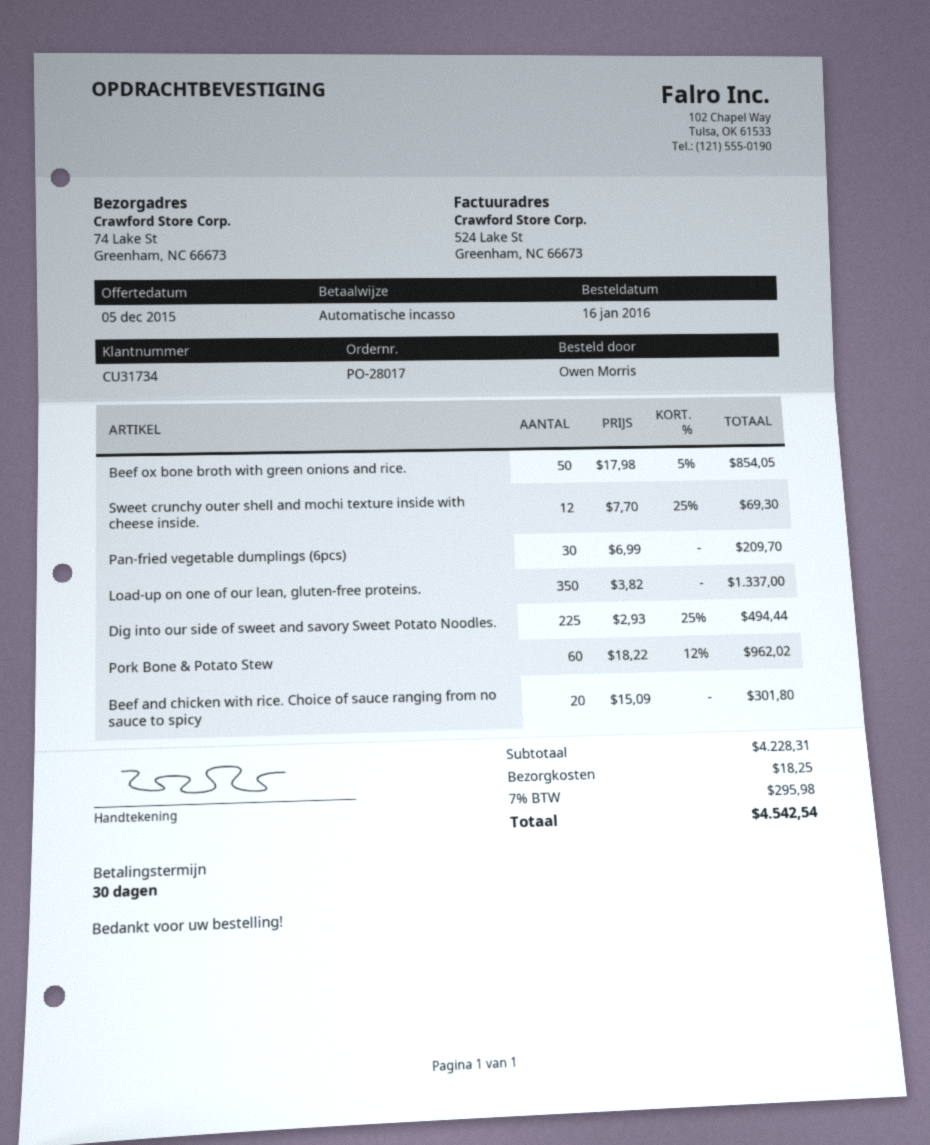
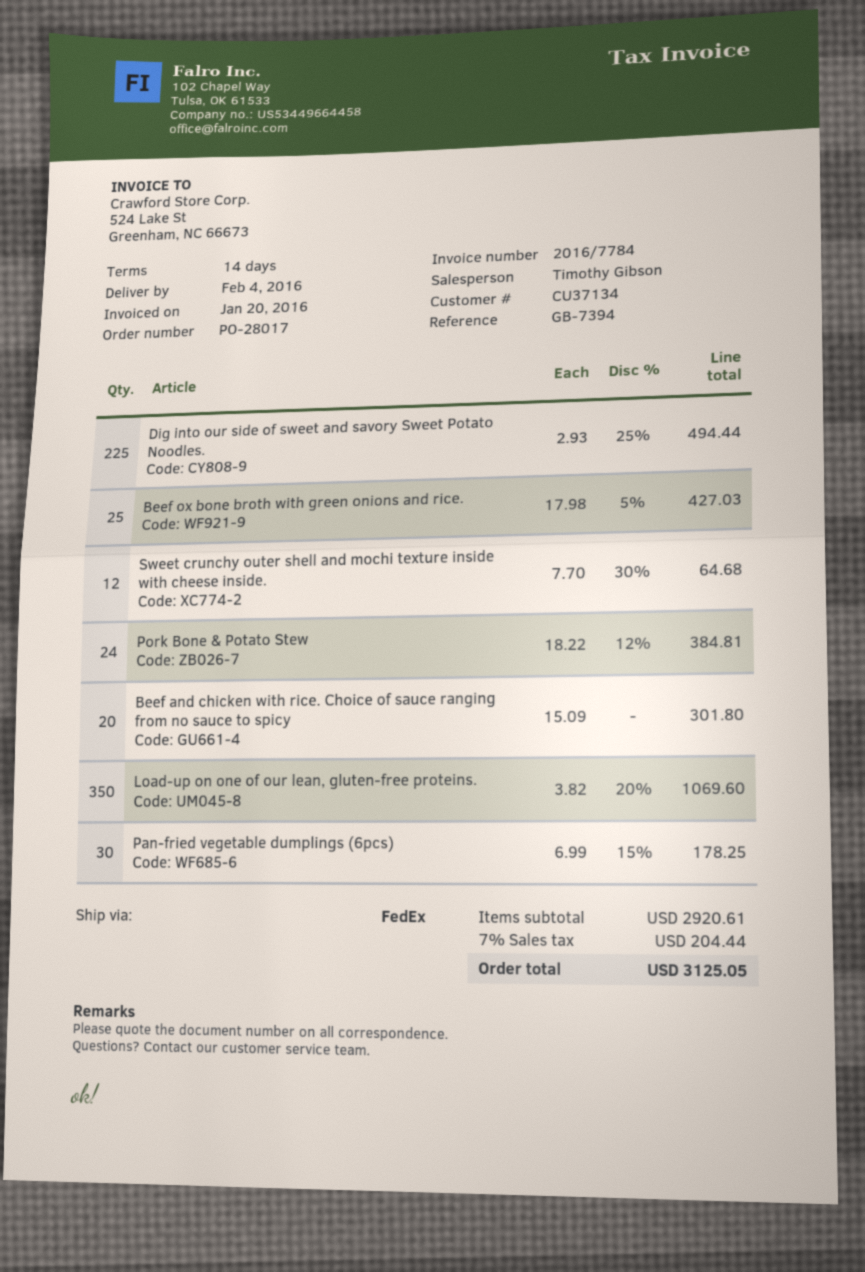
payment terms: 30 days -> 14 days
customer number: CU31734 -> CU37134
Beef ox bone broth with green onions and rice.: 50 x 17.98 - 5% = 854.05 -> 25 x 17.98 - 5% = 427.03
Sweet crunchy outer shell and mochi texture inside with cheese inside.: 12 x 7.70 - 25% = 69.30 -> 12 x 7.70 - 30% = 64.68
Pan-fried vegetable dumplings (6pcs): 30 x 6.99 = 209.70 -> 30 x 6.99 - 15% = 178.25
Load-up on one of our lean, gluten-free proteins.: 350 x 3.82 = 1337.00 -> 350 x 3.82 - 20% = 1069.60
Pork Bone & Potato Stew: 60 x 18.22 - 12% = 962.02 -> 24 x 18.22 - 12% = 384.81
subtotal: 4228.31 -> 2920.61
shipping: 18.25 -> none
tax: 7% = 295.98 -> 7% = 204.44
total: 4542.54 -> 3125.05

